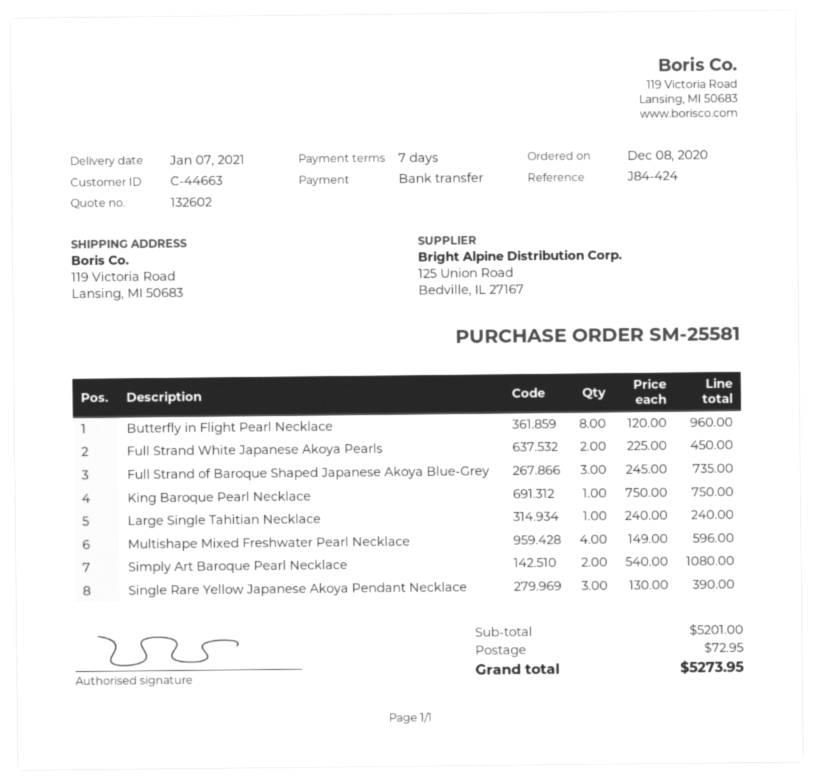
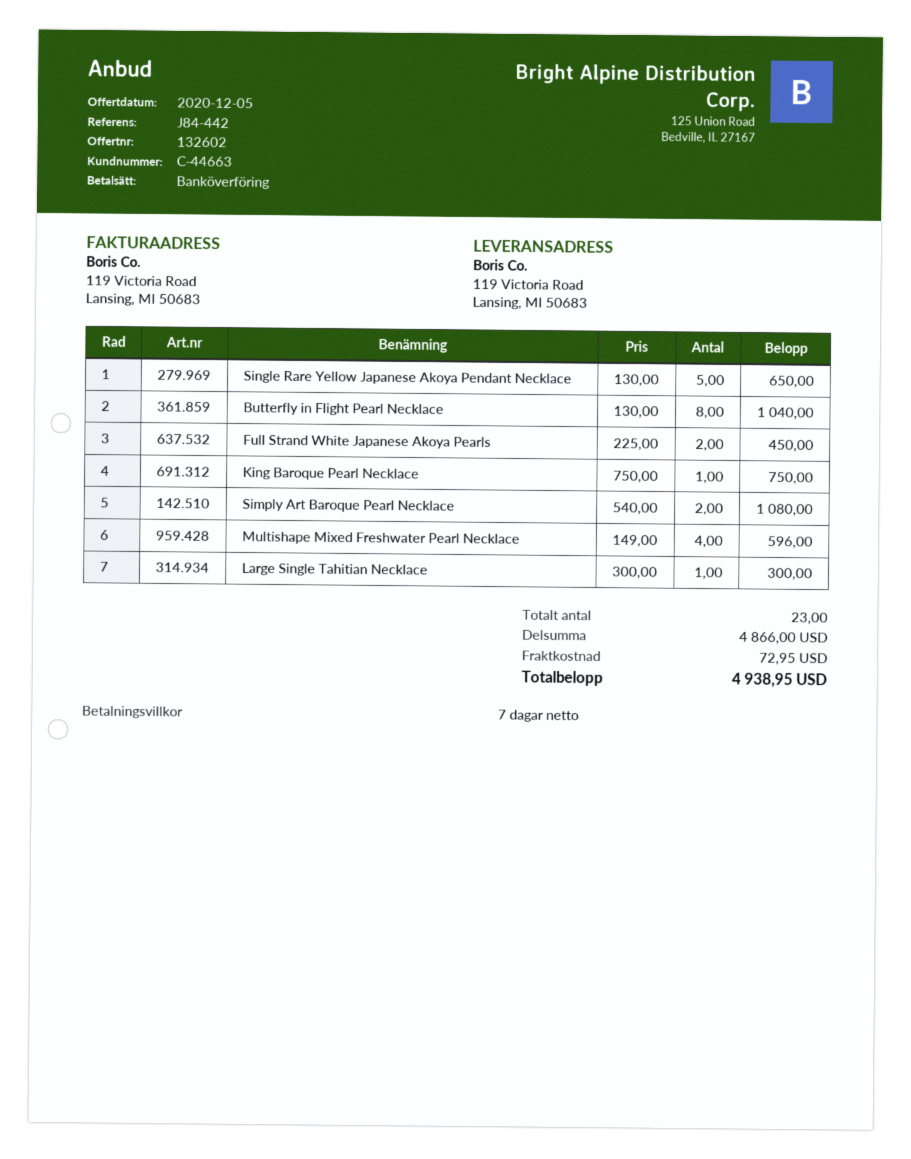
reference: J84-424 -> J84-442
Butterfly in Flight Pearl Necklace: 8 x 120.00 = 960.00 -> 8 x 130.00 = 1040.00
Full Strand of Baroque Shaped Japanese Akoya Blue-Grey: 3 x 245.00 = 735.00 -> none
Large Single Tahitian Necklace: 1 x 240.00 = 240.00 -> 1 x 300.00 = 300.00
Single Rare Yellow Japanese Akoya Pendant Necklace: 3 x 130.00 = 390.00 -> 5 x 130.00 = 650.00
subtotal: 5201.00 -> 4866.00
total: 5273.95 -> 4938.95

